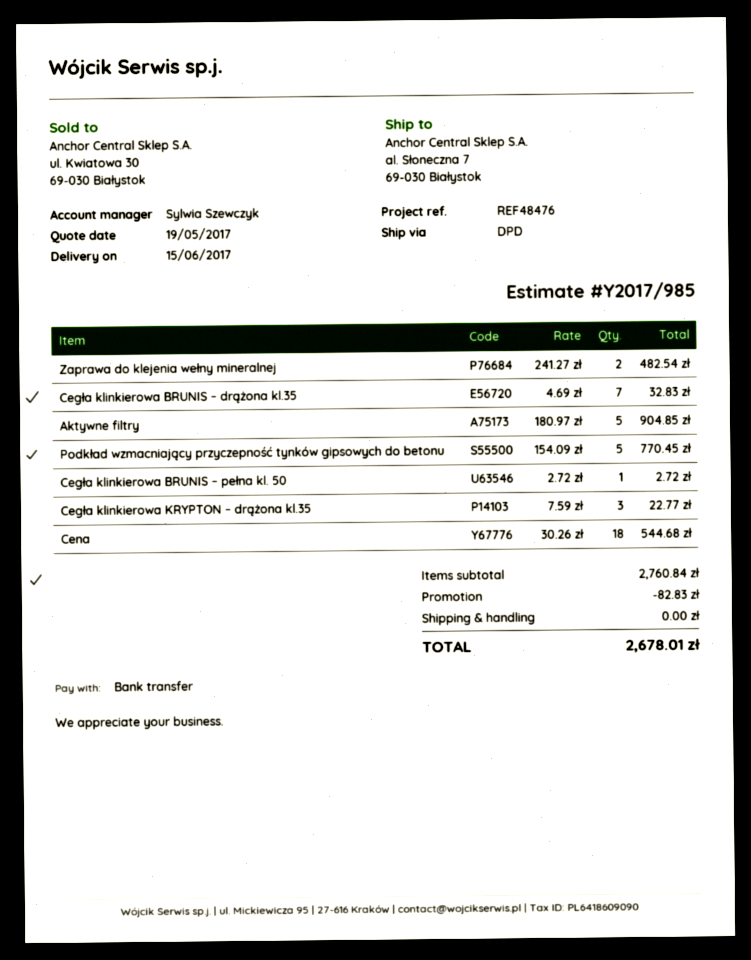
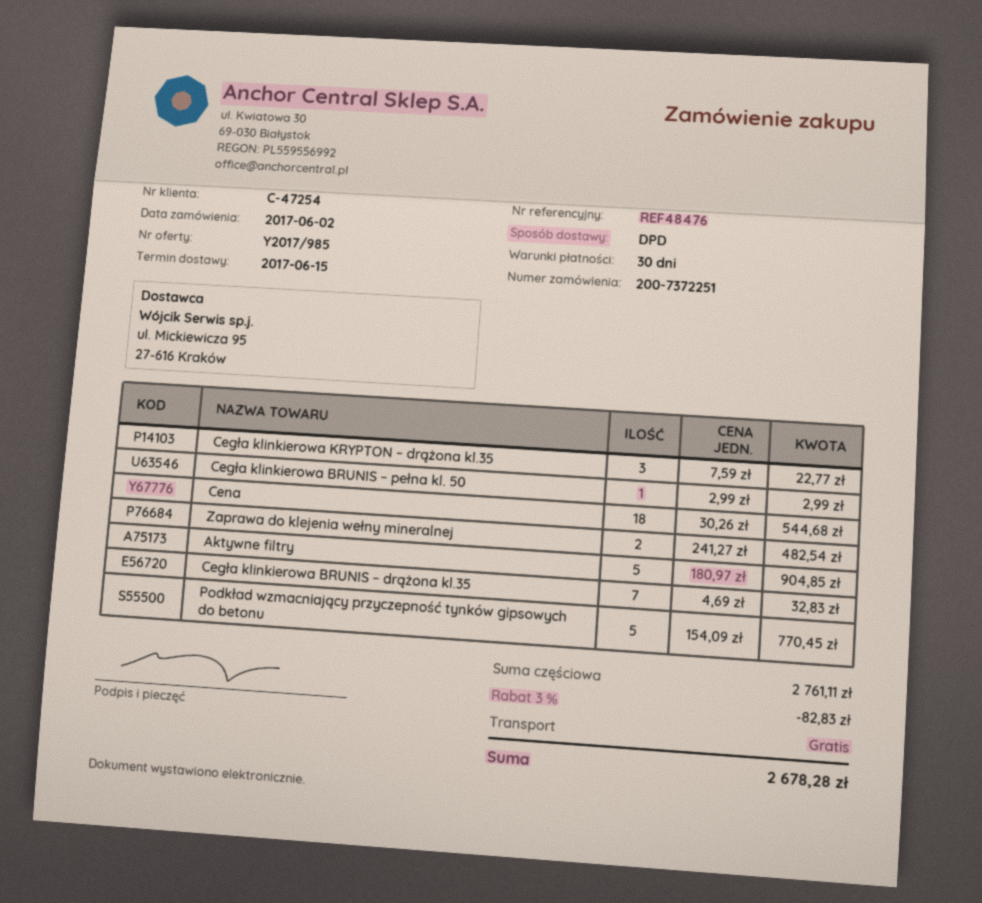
Cegła klinkierowa BRUNIS – pełna kl. 50: 1 x 2.72 = 2.72 -> 1 x 2.99 = 2.99
subtotal: 2760.84 -> 2761.11
total: 2678.01 -> 2678.28

